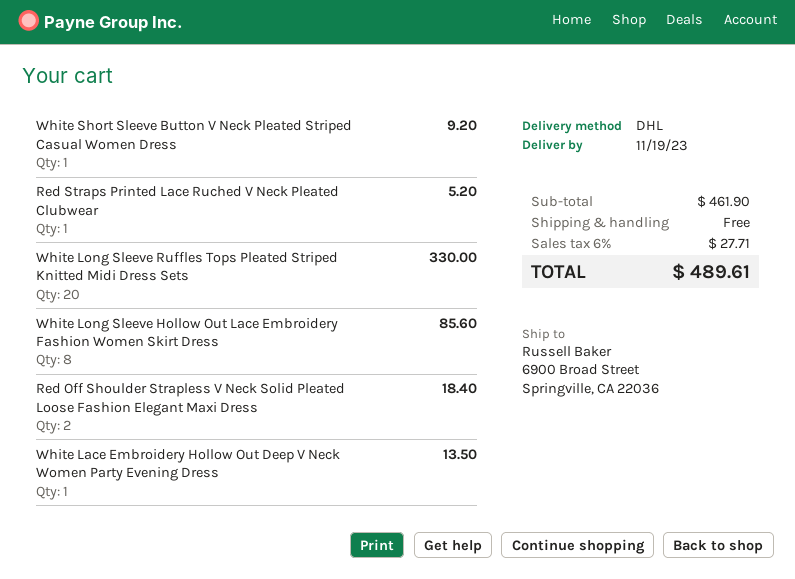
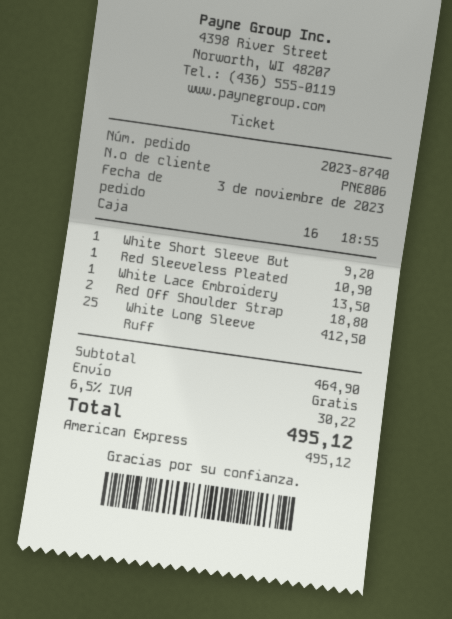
Red Straps Printed Lace Ruched V Neck Pleated Clubwear: 1 for 5.20 -> none
White Long Sleeve Ruffles Tops Pleated Striped Knitted Midi Dress Sets: 20 for 330.00 -> 25 for 412.50
White Long Sleeve Hollow Out Lace Embroidery Fashion Women Skirt Dress: 8 for 85.60 -> none
Red Off Shoulder Strapless V Neck Solid Pleated Loose Fashion Elegant Maxi Dress: 2 for 18.40 -> 2 for 18.80
Red Sleeveless Pleated: none -> 1 for 10.90
subtotal: 461.90 -> 464.90
tax: 6% = 27.71 -> 6.5% = 30.22
total: 489.61 -> 495.12

